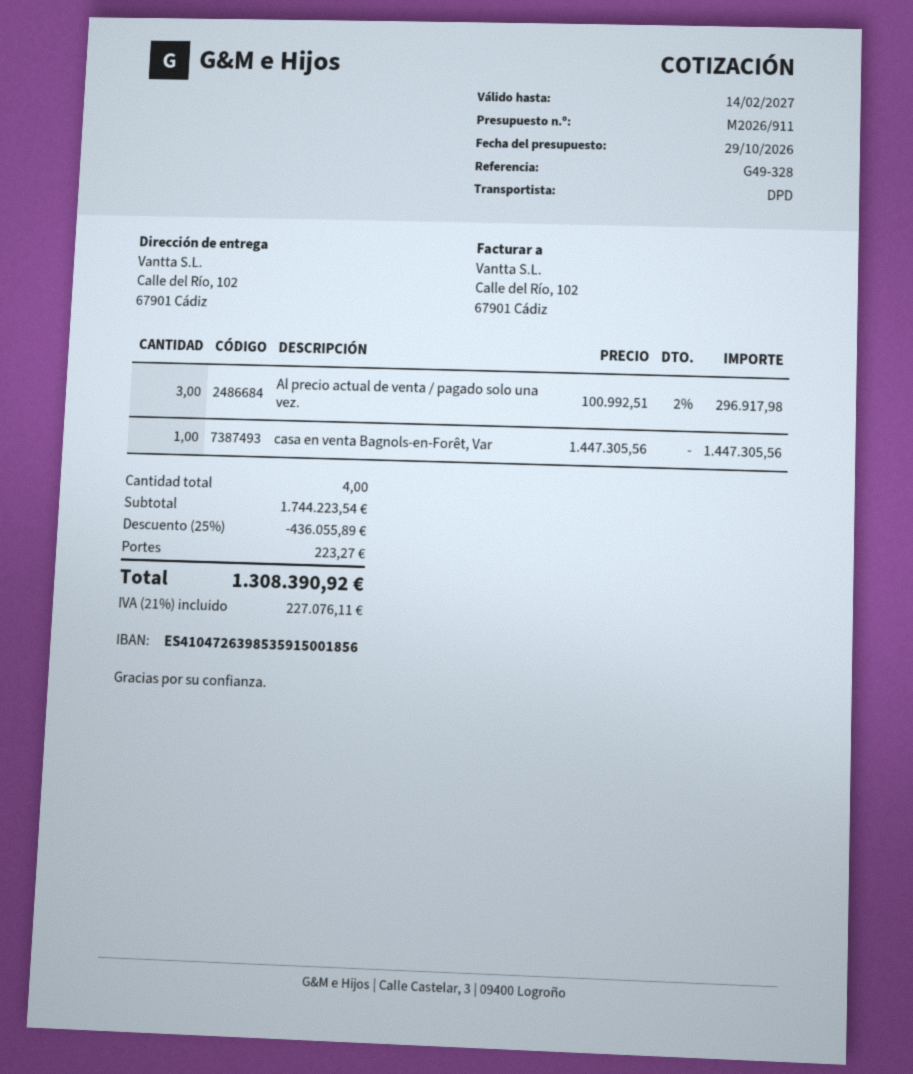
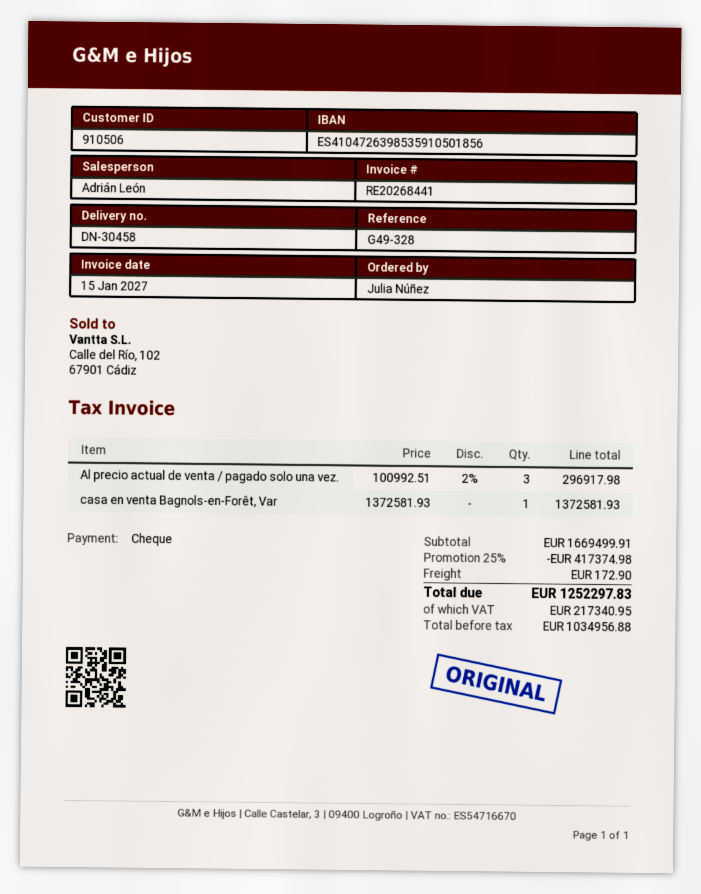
bank account: ES4104726398535915001856 -> ES4104726398535910501856
casa en venta Bagnols-en-Forêt, Var: 1 x 1447305.56 = 1447305.56 -> 1 x 1372581.93 = 1372581.93
subtotal: 1744223.54 -> 1669499.91
discount: 25% = 436055.89 -> 25% = 417374.98
shipping: 223.27 -> 172.90
tax: 227076.11 -> 217340.95
total: 1308390.92 -> 1252297.83

